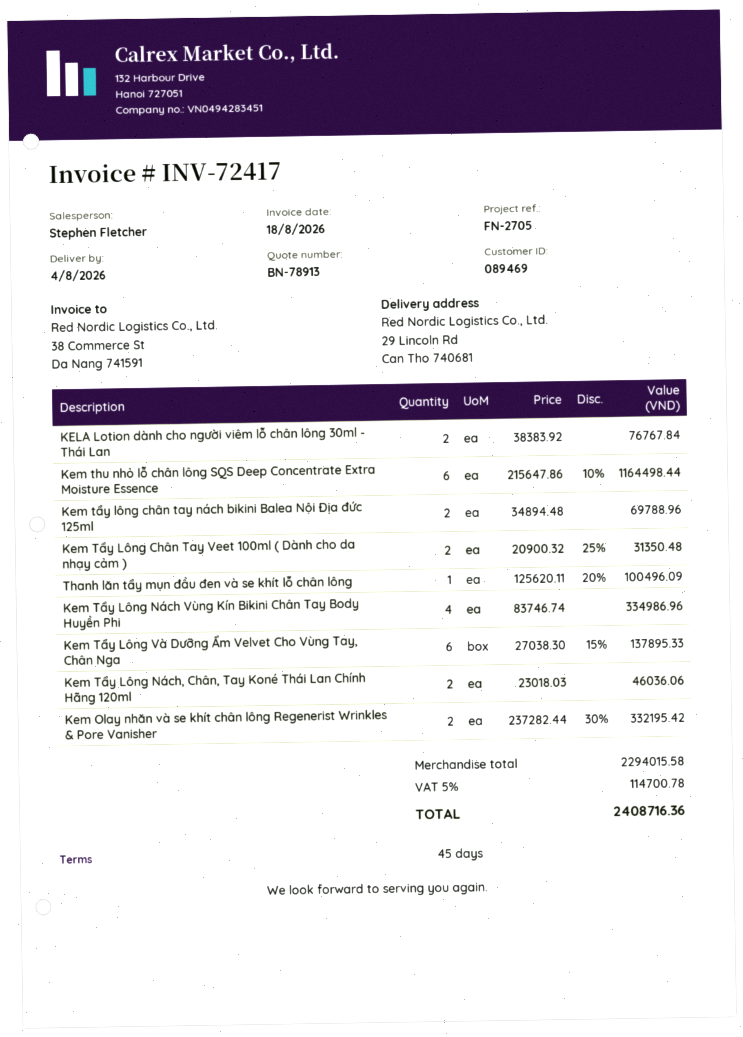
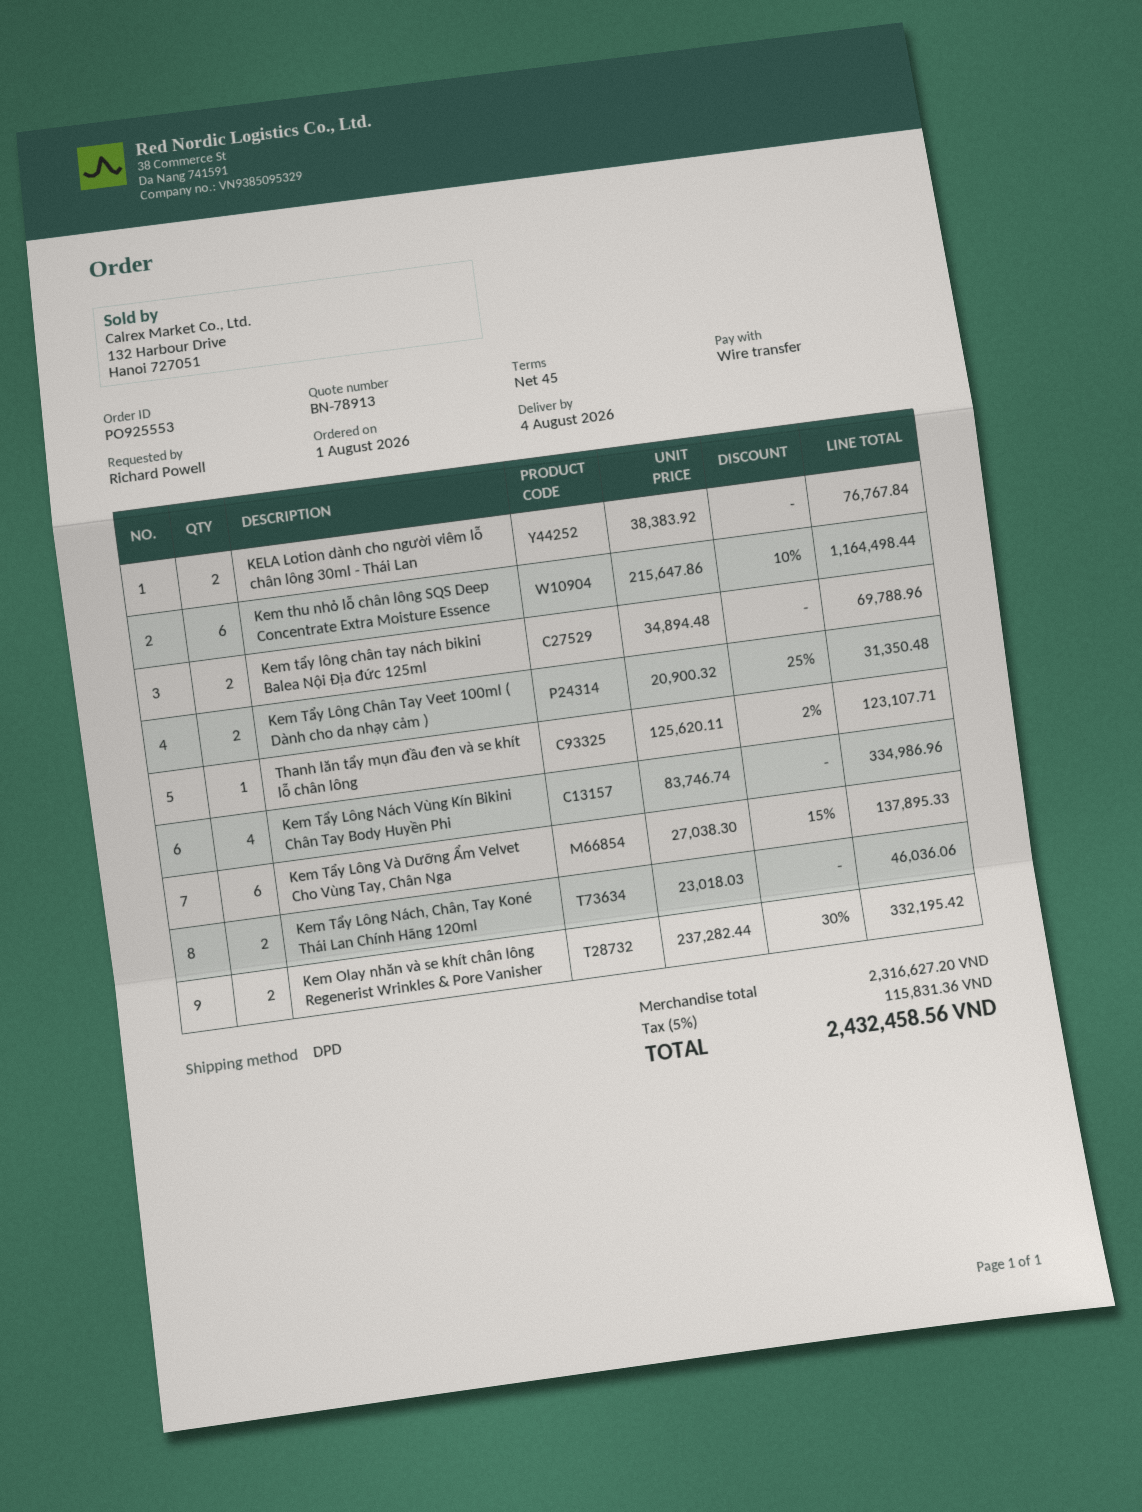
Thanh lăn tẩy mụn đầu đen và se khít lỗ chân lông: 1 x 125620.11 - 20% = 100496.09 -> 1 x 125620.11 - 2% = 123107.71
subtotal: 2294015.58 -> 2316627.20
tax: 5% = 114700.78 -> 5% = 115831.36
total: 2408716.36 -> 2432458.56

